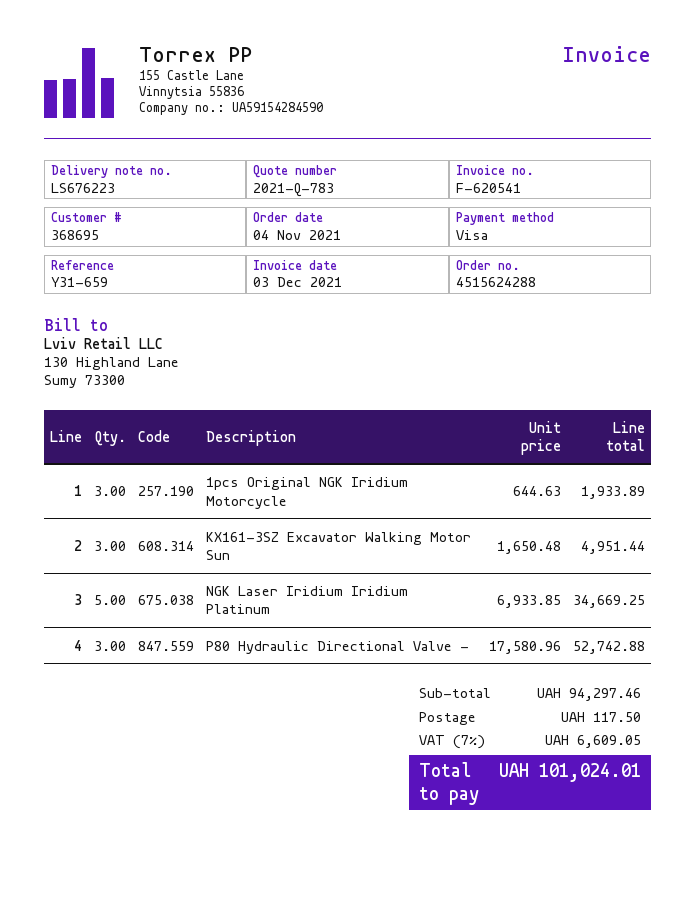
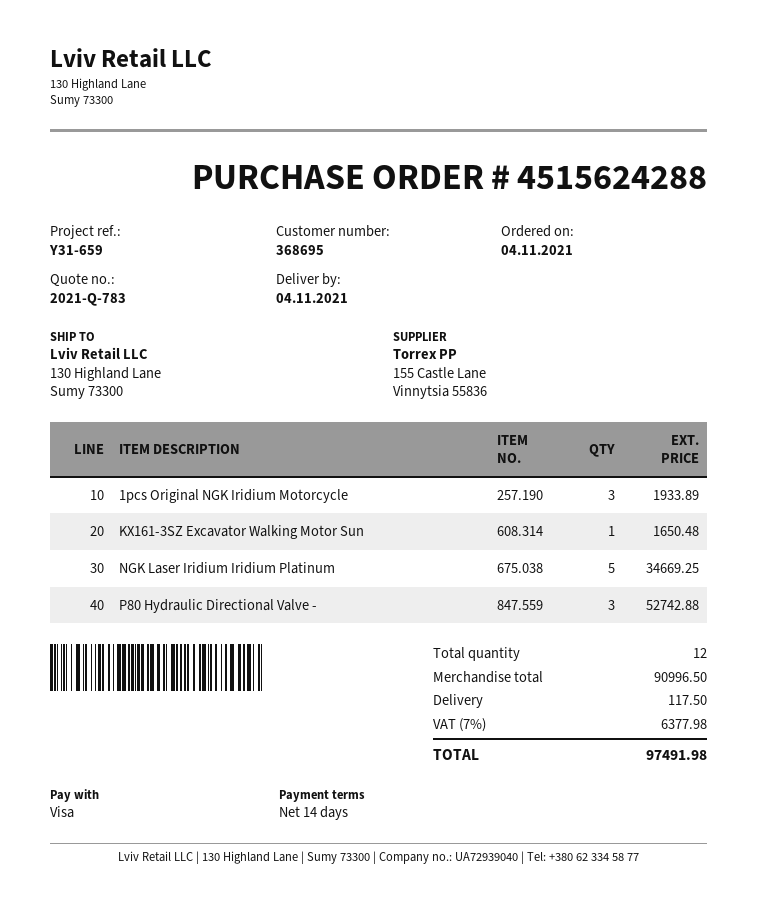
KX161-3SZ Excavator Walking Motor Sun: 3 for 4951.44 -> 1 for 1650.48
subtotal: 94297.46 -> 90996.50
tax: 7% = 6609.05 -> 7% = 6377.98
total: 101024.01 -> 97491.98

